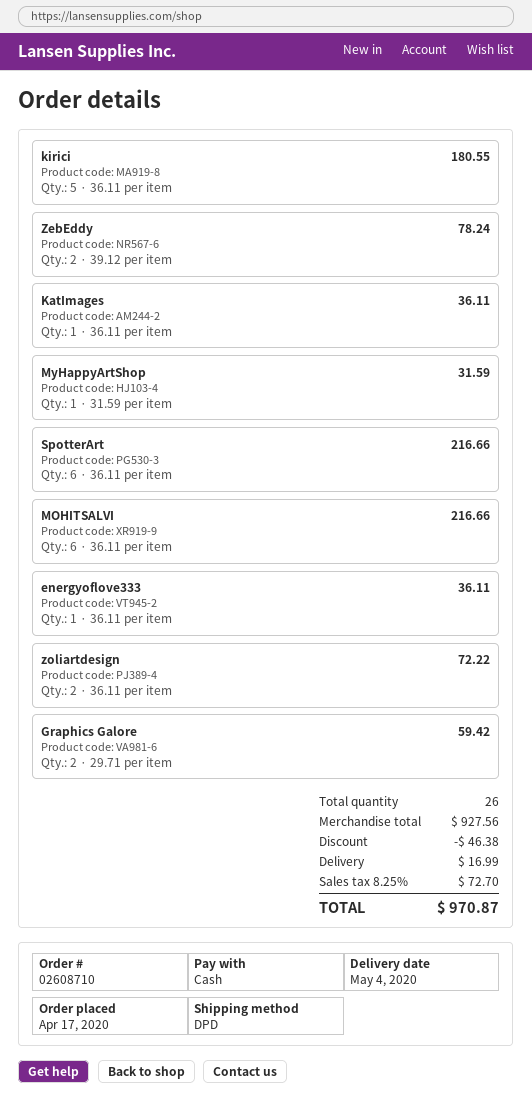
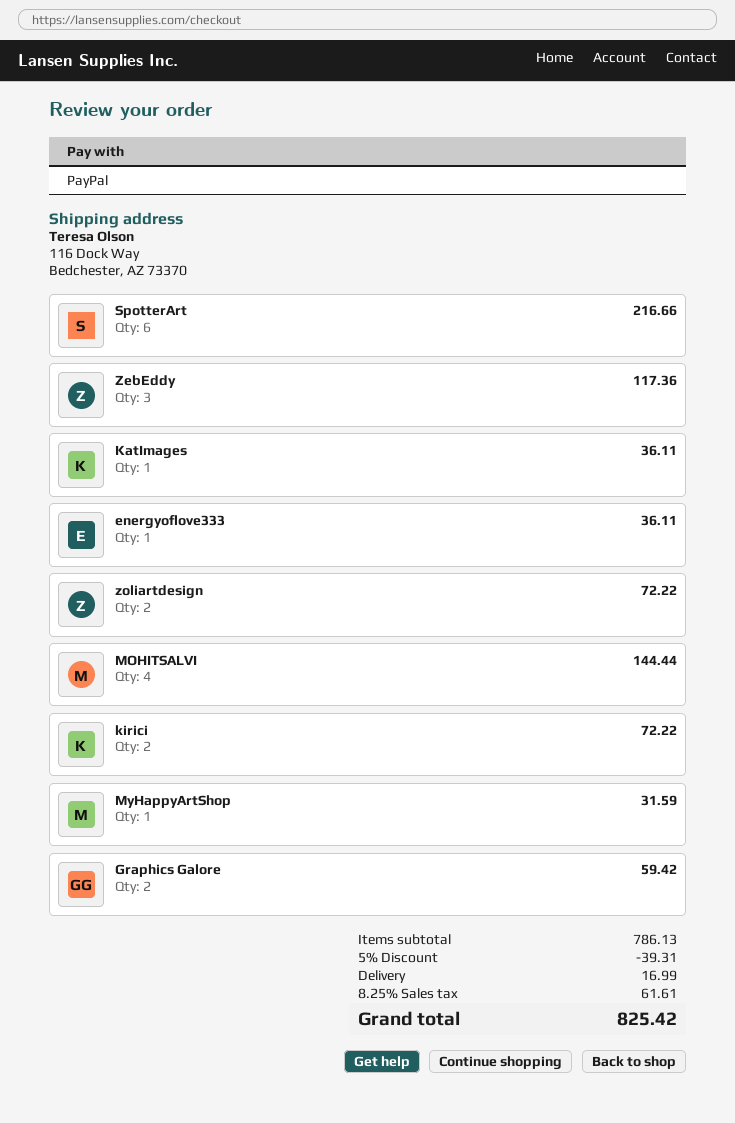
payment method: cash -> PayPal
kirici: 5 for 180.55 -> 2 for 72.22
ZebEddy: 2 for 78.24 -> 3 for 117.36
MOHITSALVI: 6 for 216.66 -> 4 for 144.44
subtotal: 927.56 -> 786.13
discount: 46.38 -> 39.31
tax: 8.25% = 72.70 -> 8.25% = 61.61
total: 970.87 -> 825.42

